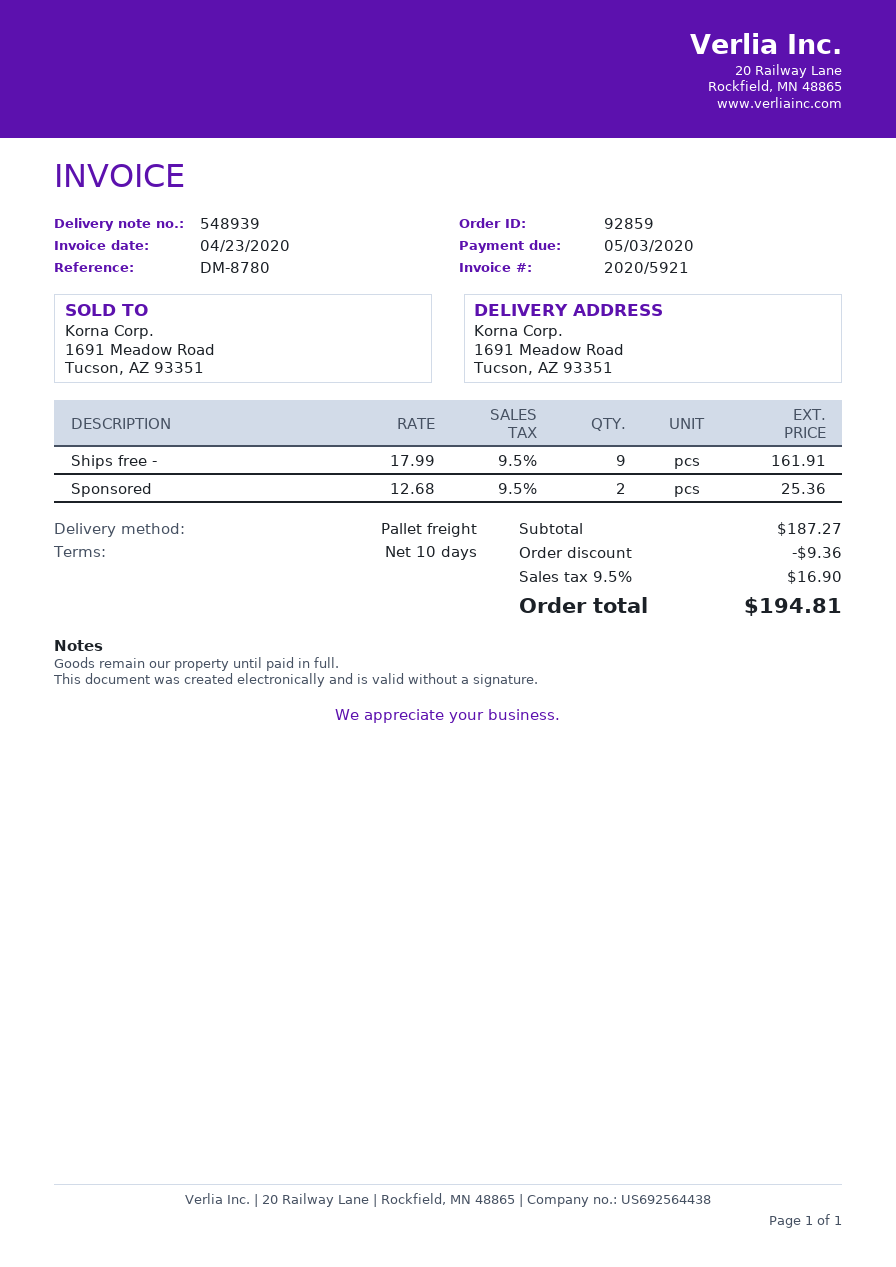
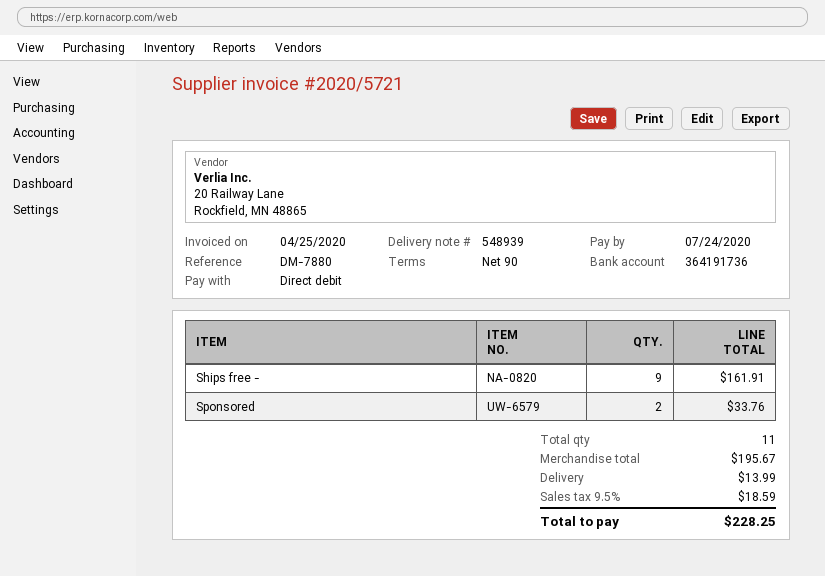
invoice number: 2020/5921 -> 2020/5721
invoice date: 2020-04-23 -> 2020-04-25
payment terms: 10 days -> 90 days
due date: 2020-05-03 -> 2020-07-24
reference: DM-8780 -> DM-7880
Sponsored: 2 for 25.36 -> 2 for 33.76
subtotal: 187.27 -> 195.67
discount: 9.36 -> none
shipping: none -> 13.99
tax: 9.5% = 16.90 -> 9.5% = 18.59
total: 194.81 -> 228.25

